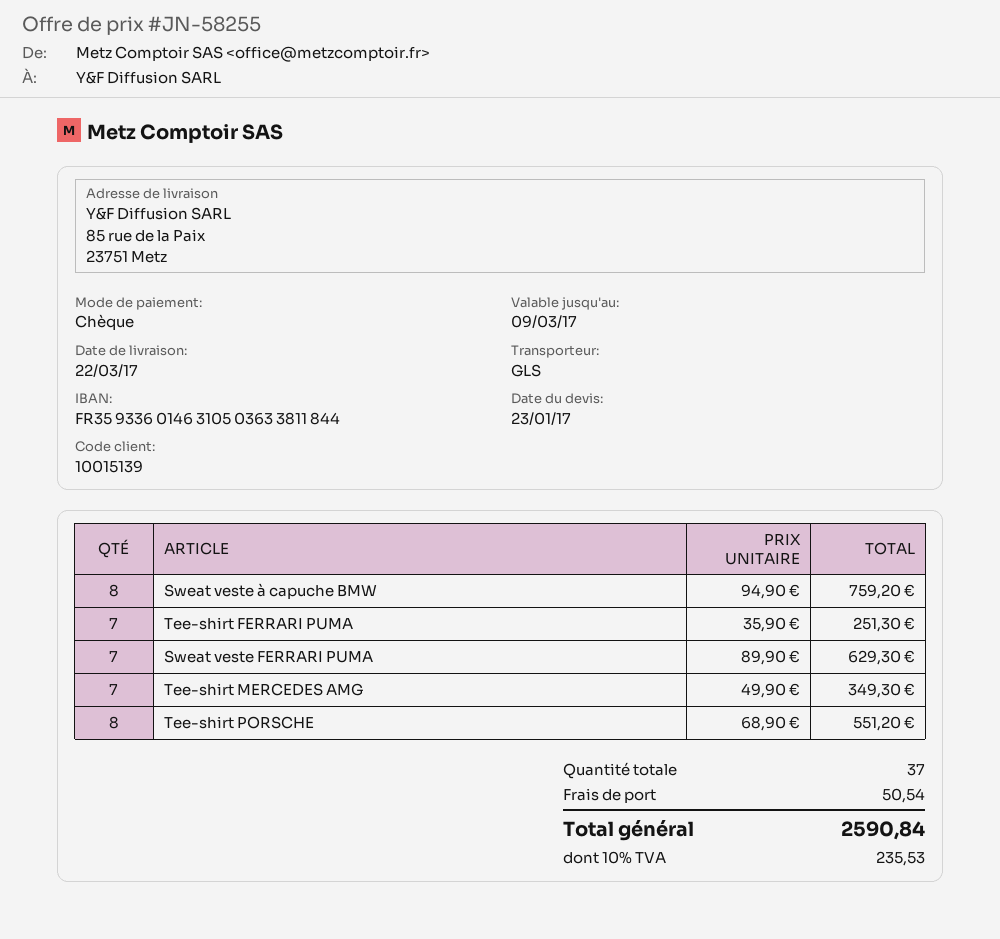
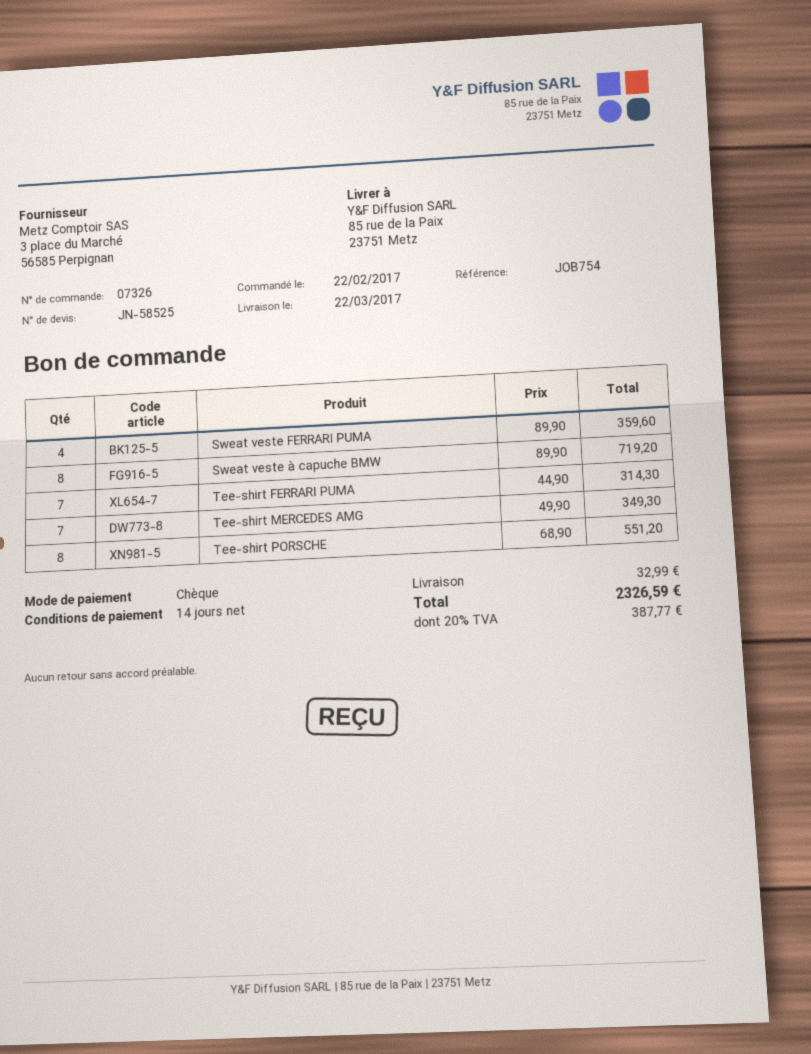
quote number: JN-58255 -> JN-58525
Sweat veste à capuche BMW: 8 x 94.90 = 759.20 -> 8 x 89.90 = 719.20
Tee-shirt FERRARI PUMA: 7 x 35.90 = 251.30 -> 7 x 44.90 = 314.30
Sweat veste FERRARI PUMA: 7 x 89.90 = 629.30 -> 4 x 89.90 = 359.60
shipping: 50.54 -> 32.99
tax: 10% = 235.53 -> 20% = 387.77
total: 2590.84 -> 2326.59

